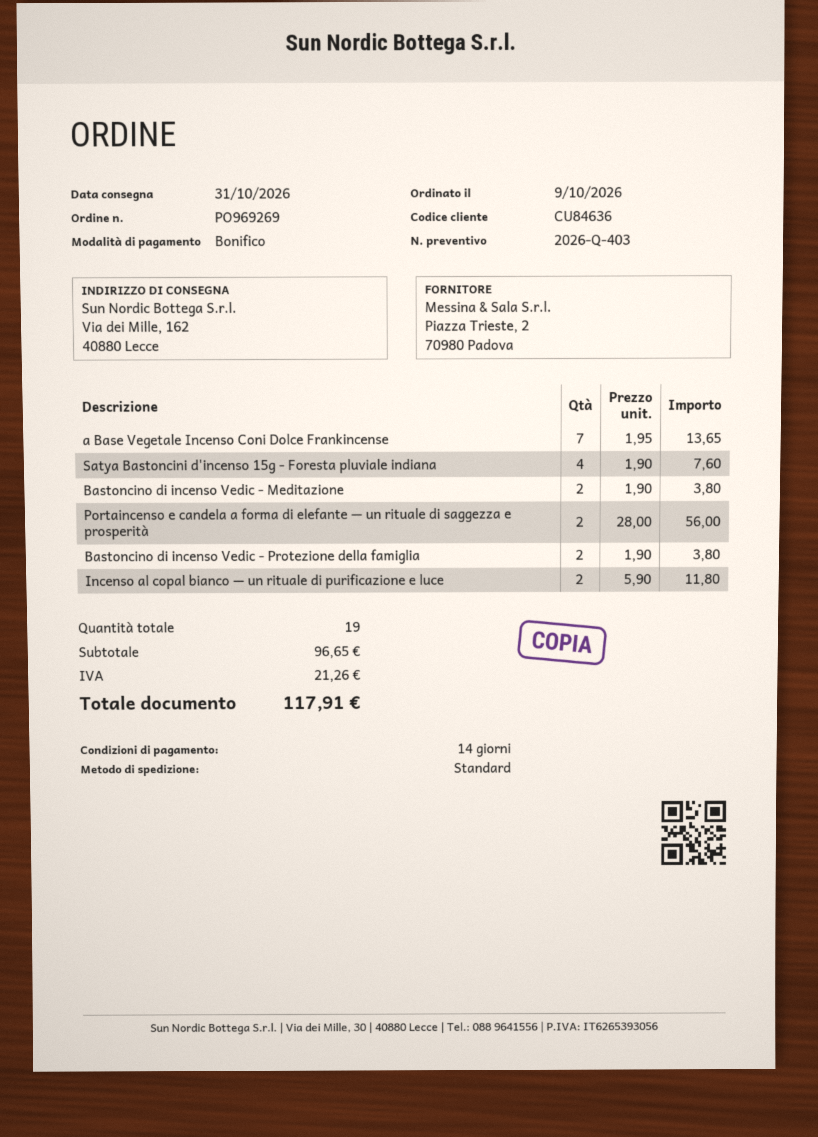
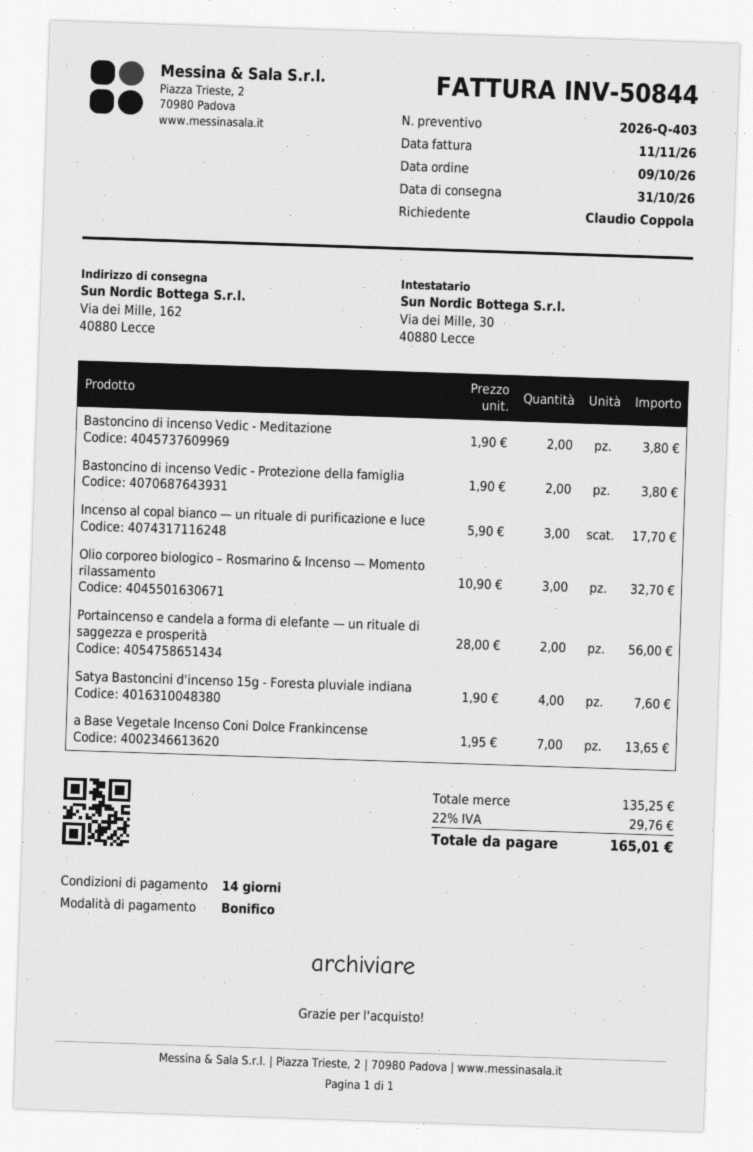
Incenso al copal bianco — un rituale di purificazione e luce: 2 x 5.90 = 11.80 -> 3 x 5.90 = 17.70
Olio corporeo biologico – Rosmarino & Incenso — Momento rilassamento: none -> 3 x 10.90 = 32.70
subtotal: 96.65 -> 135.25
tax: 21.26 -> 29.76
total: 117.91 -> 165.01

